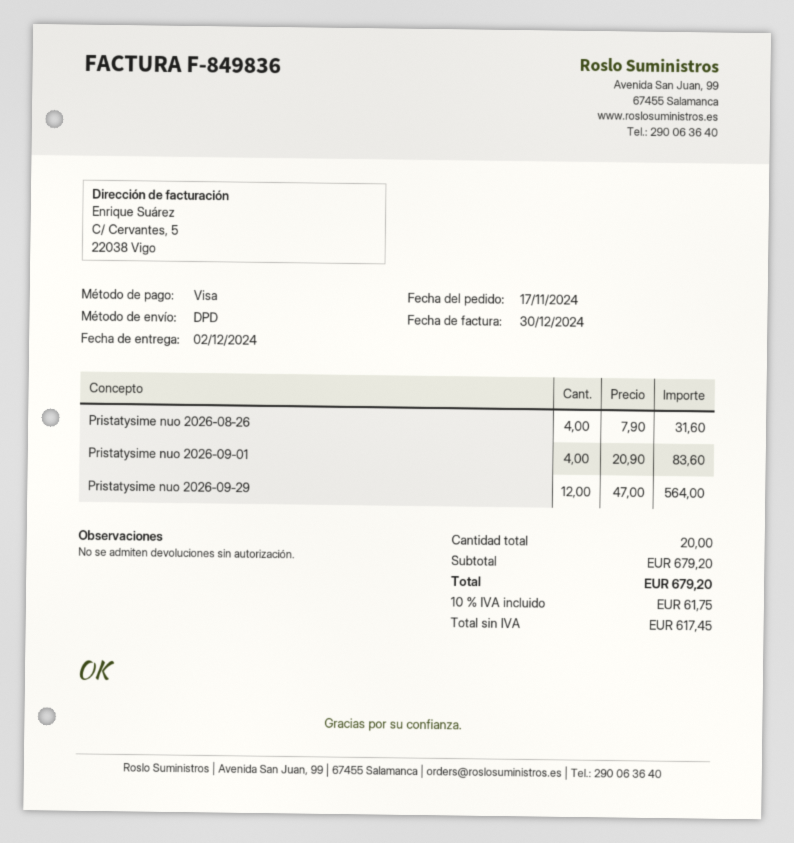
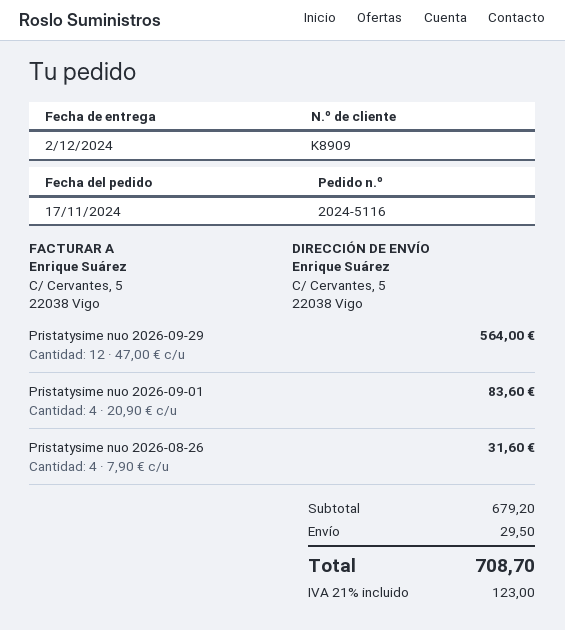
shipping: none -> 29.50
tax: 10% = 61.75 -> 21% = 123.00
total: 679.20 -> 708.70

